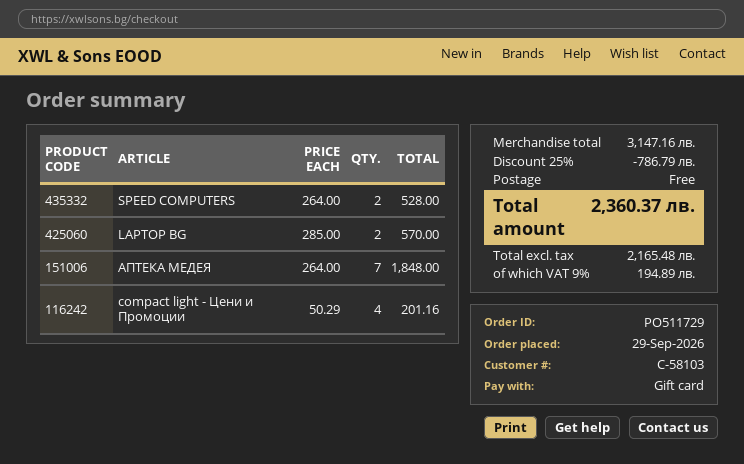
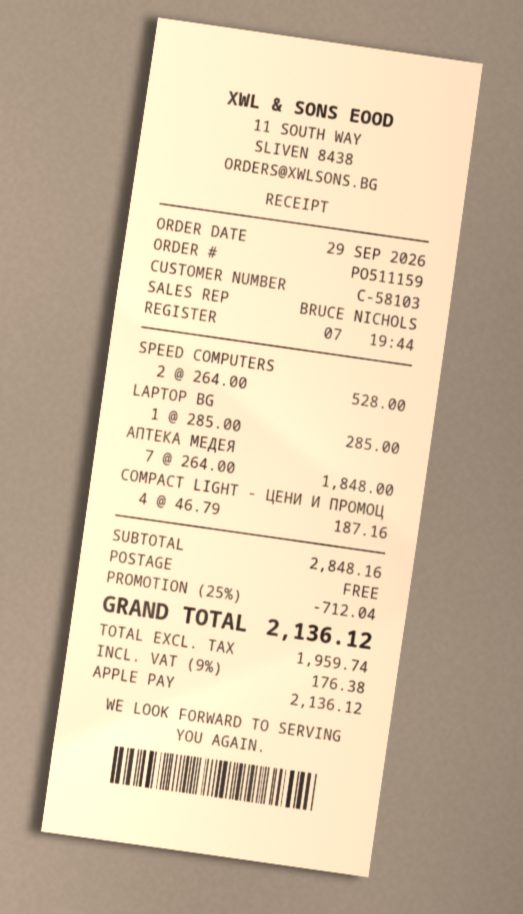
order number: PO511729 -> PO511159
payment method: gift card -> Apple Pay
LAPTOP BG: 2 x 285.00 = 570.00 -> 1 x 285.00 = 285.00
compact light - Цени и Промоции: 4 x 50.29 = 201.16 -> 4 x 46.79 = 187.16
subtotal: 3147.16 -> 2848.16
discount: 25% = 786.79 -> 25% = 712.04
net: 2165.48 -> 1959.74
tax: 9% = 194.89 -> 9% = 176.38
total: 2360.37 -> 2136.12

